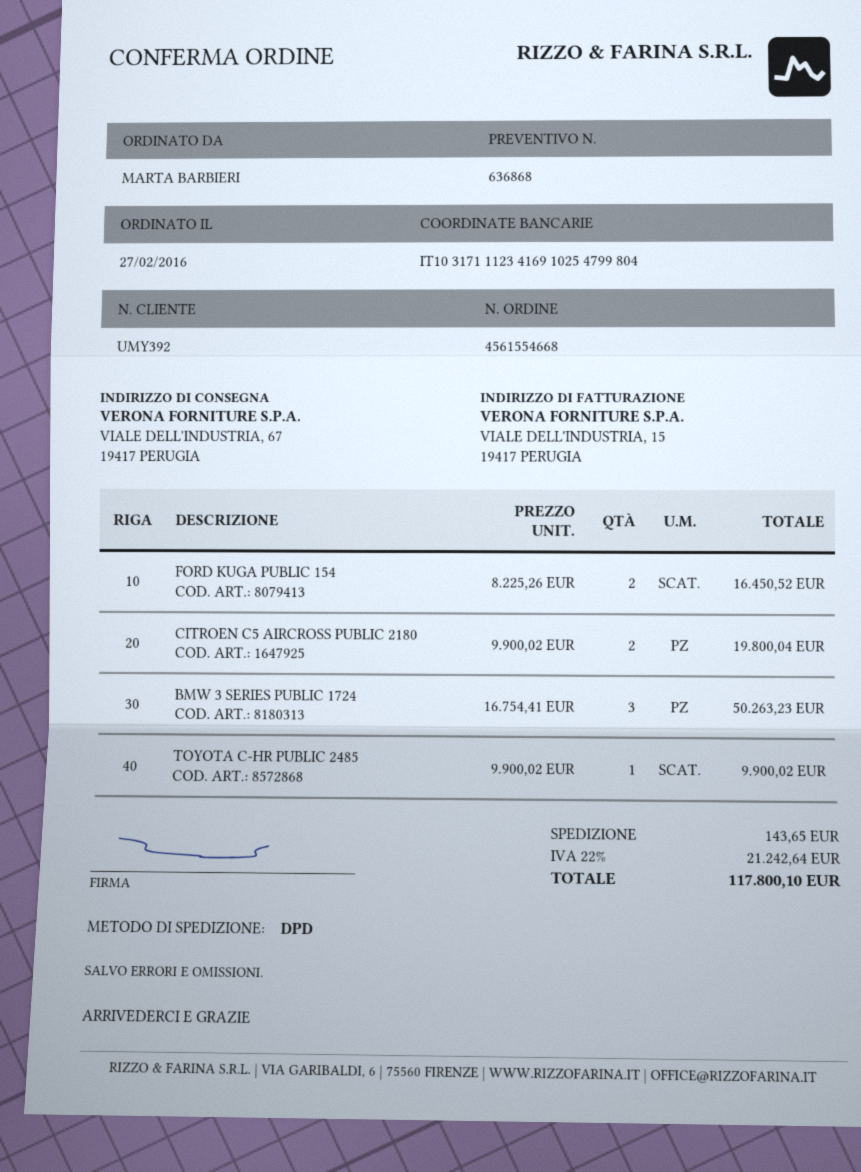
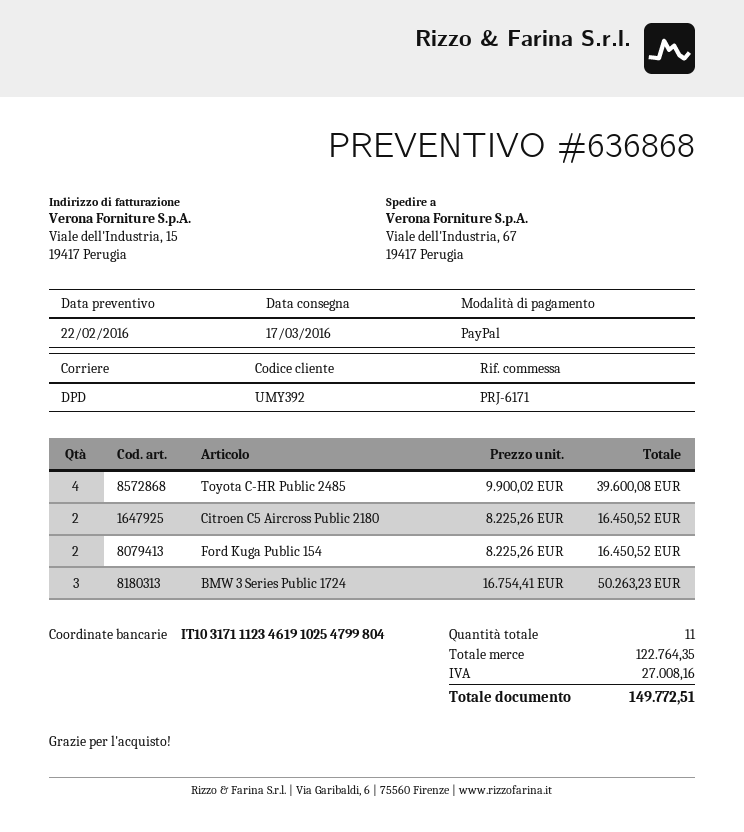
bank account: IT1031711123416910254799804 -> IT1031711123461910254799804
CITROEN C5 AIRCROSS PUBLIC 2180: 2 x 9900.02 = 19800.04 -> 2 x 8225.26 = 16450.52
TOYOTA C-HR PUBLIC 2485: 1 x 9900.02 = 9900.02 -> 4 x 9900.02 = 39600.08
shipping: 143.65 -> none
tax: 21242.64 -> 27008.16
total: 117800.10 -> 149772.51

